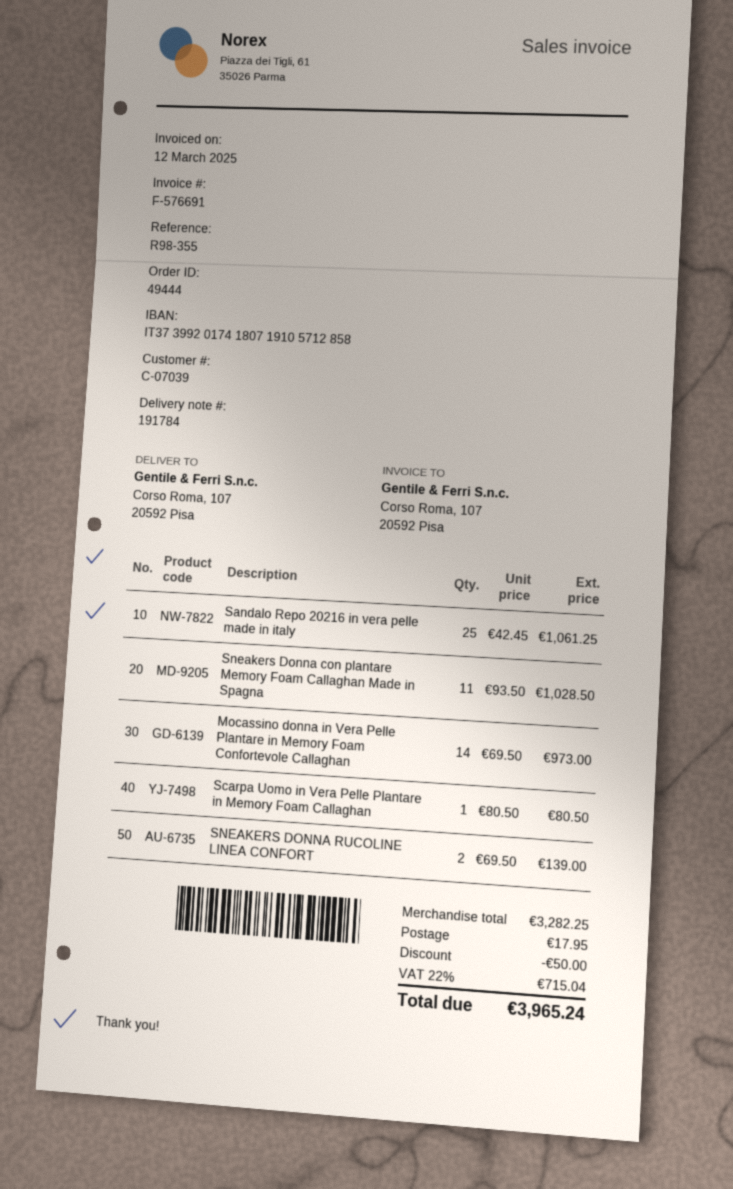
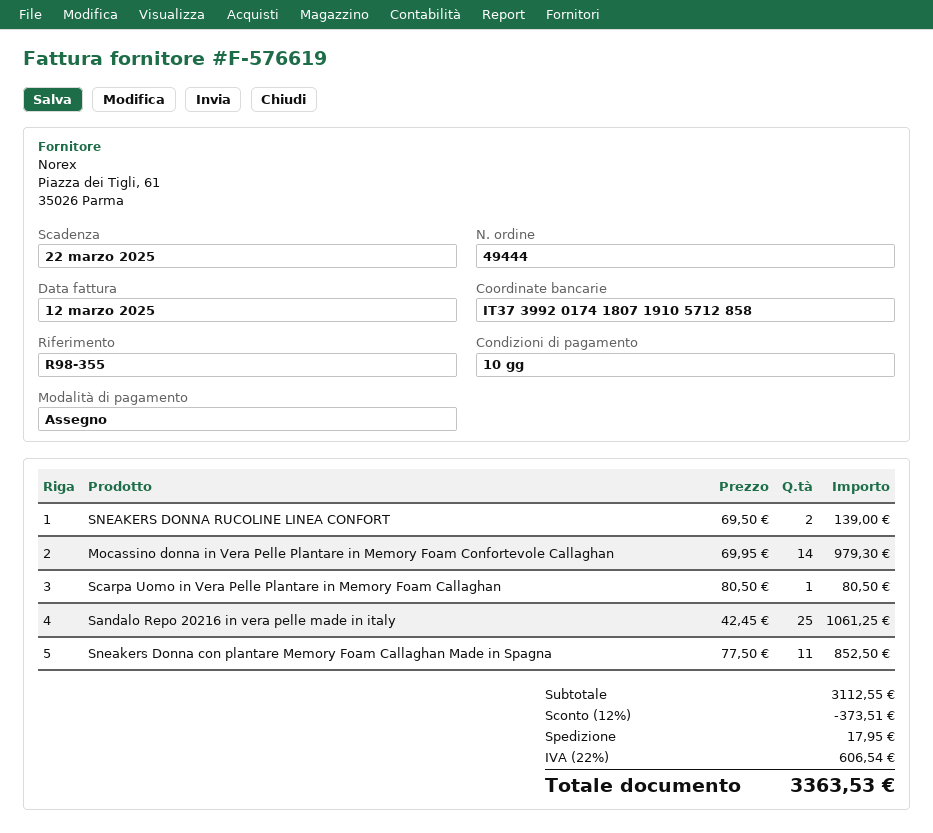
invoice number: F-576691 -> F-576619
Sneakers Donna con plantare Memory Foam Callaghan Made in Spagna: 11 x 93.50 = 1028.50 -> 11 x 77.50 = 852.50
Mocassino donna in Vera Pelle Plantare in Memory Foam Confortevole Callaghan: 14 x 69.50 = 973.00 -> 14 x 69.95 = 979.30
subtotal: 3282.25 -> 3112.55
discount: 50.00 -> 373.51
tax: 22% = 715.04 -> 22% = 606.54
total: 3965.24 -> 3363.53

